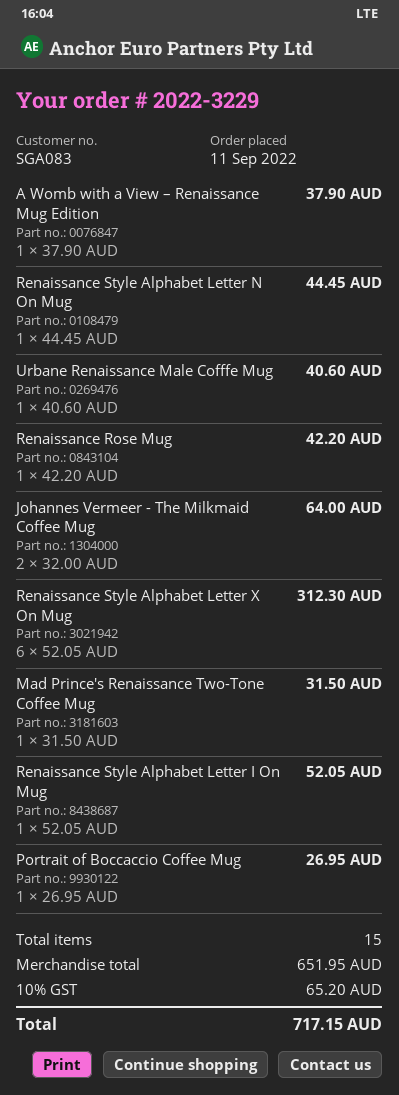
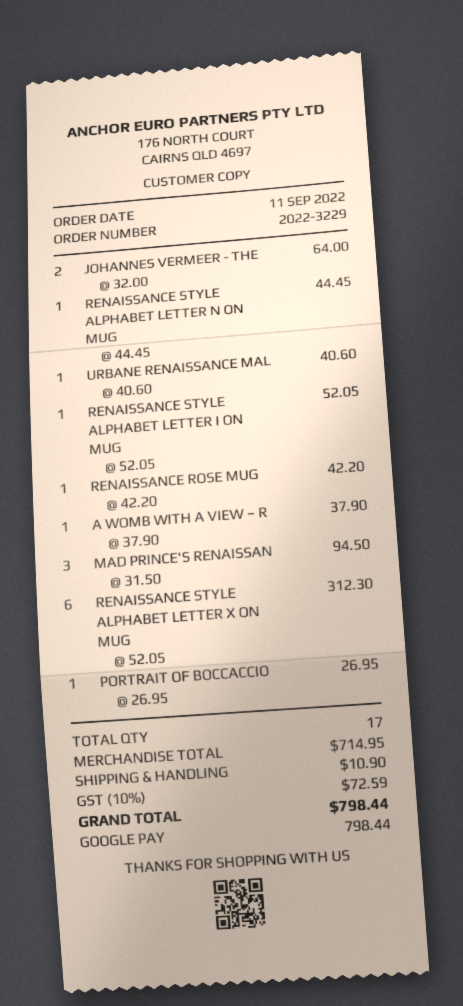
Mad Prince's Renaissance Two-Tone Coffee Mug: 1 x 31.50 = 31.50 -> 3 x 31.50 = 94.50
total quantity: 15 -> 17
subtotal: 651.95 -> 714.95
shipping: none -> 10.90
tax: 10% = 65.20 -> 10% = 72.59
total: 717.15 -> 798.44

